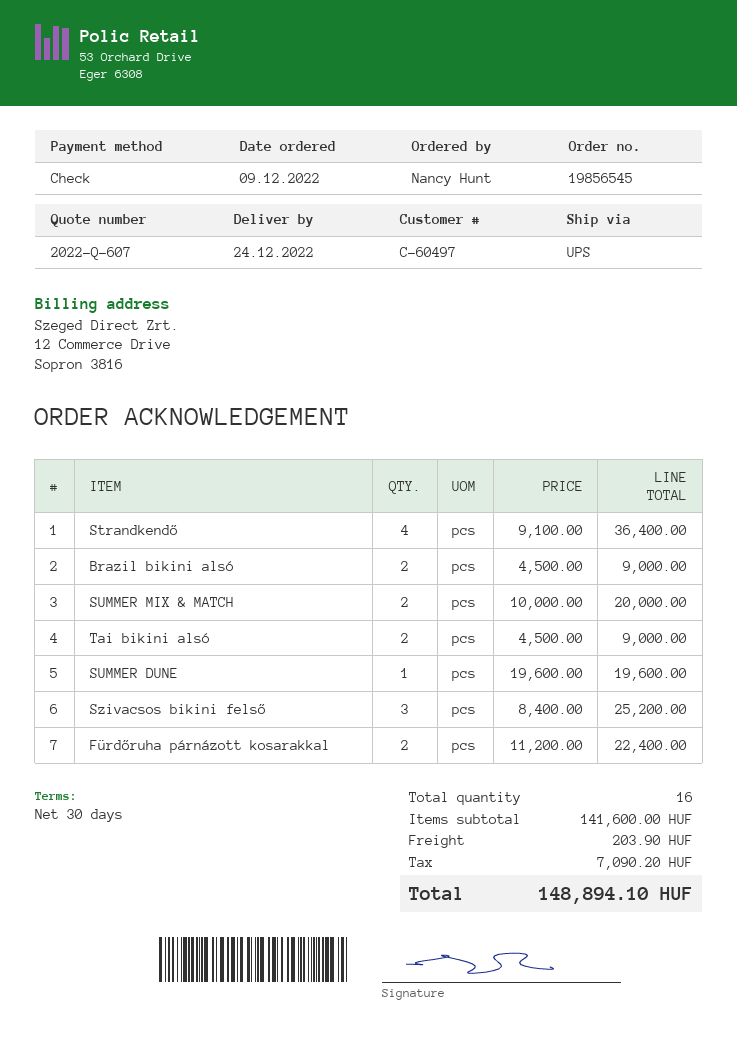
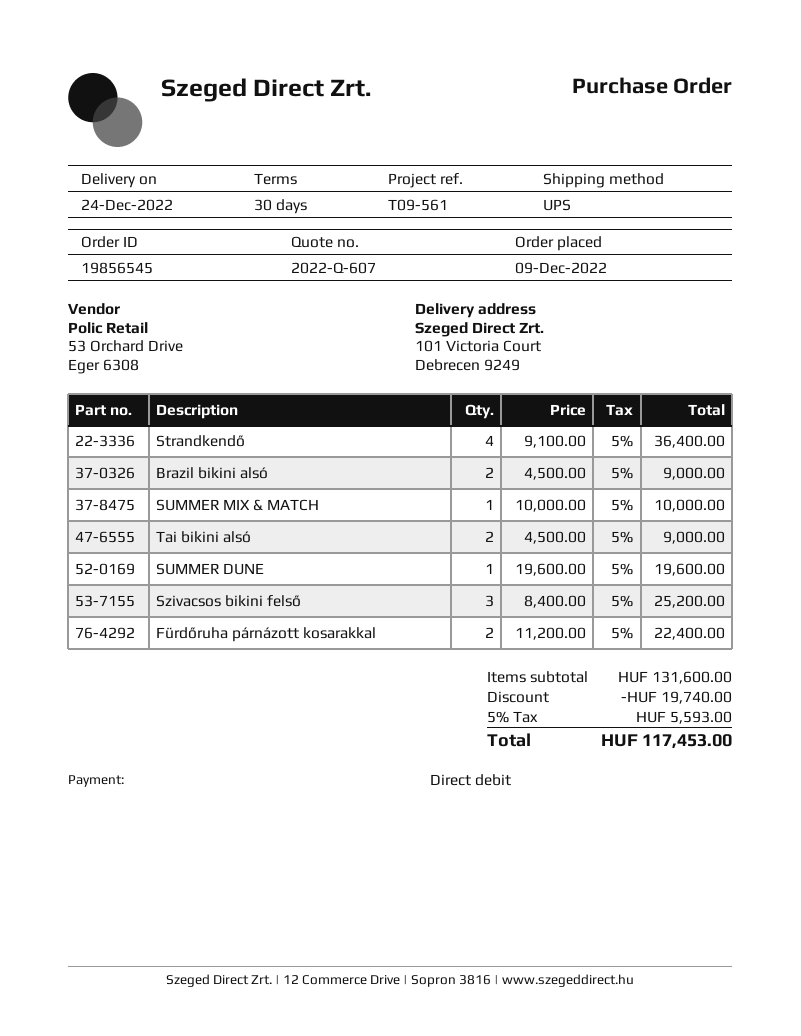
payment method: cheque -> direct debit
SUMMER MIX & MATCH: 2 x 10000.00 = 20000.00 -> 1 x 10000.00 = 10000.00
subtotal: 141600.00 -> 131600.00
discount: none -> 19740.00
shipping: 203.90 -> none
tax: 7090.20 -> 5593.00
total: 148894.10 -> 117453.00

